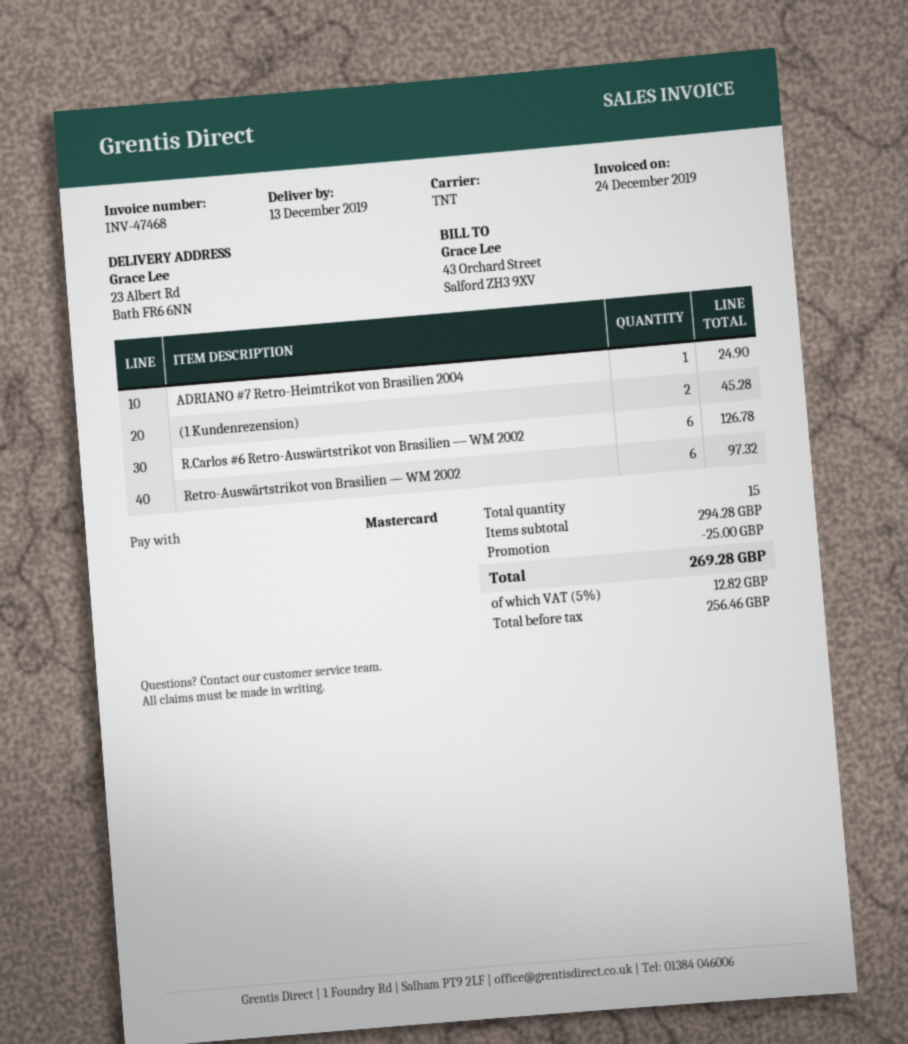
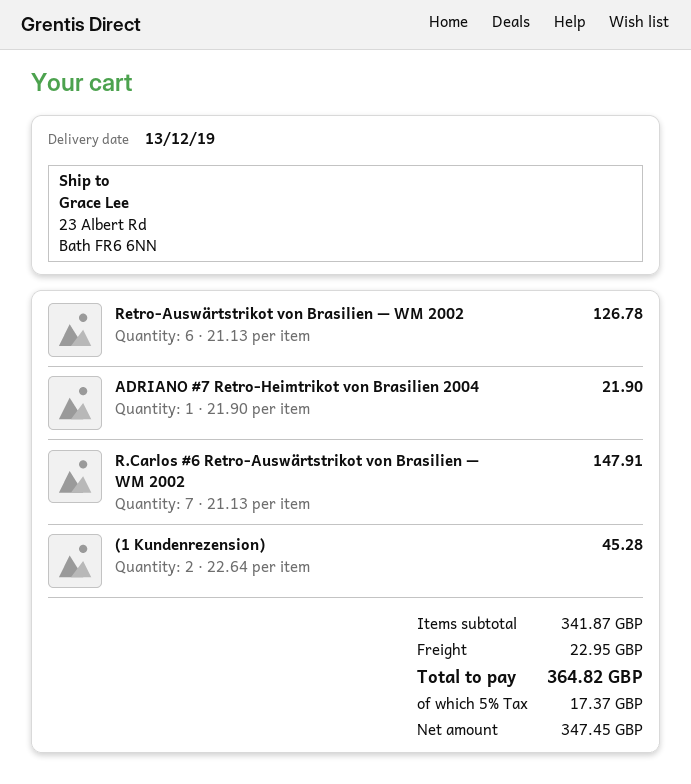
ADRIANO #7 Retro-Heimtrikot von Brasilien 2004: 1 for 24.90 -> 1 for 21.90
R.Carlos #6 Retro-Auswärtstrikot von Brasilien — WM 2002: 6 for 126.78 -> 7 for 147.91
Retro-Auswärtstrikot von Brasilien — WM 2002: 6 for 97.32 -> 6 for 126.78
subtotal: 294.28 -> 341.87
discount: 25.00 -> none
shipping: none -> 22.95
net: 256.46 -> 347.45
tax: 5% = 12.82 -> 5% = 17.37
total: 269.28 -> 364.82

